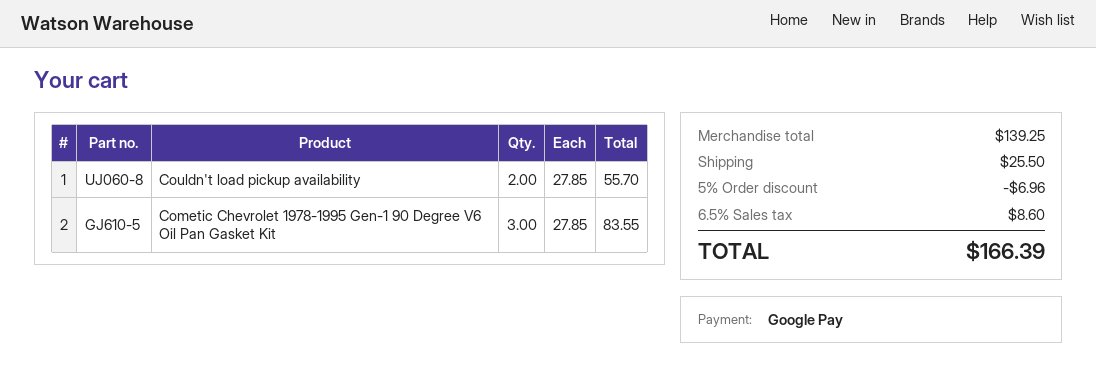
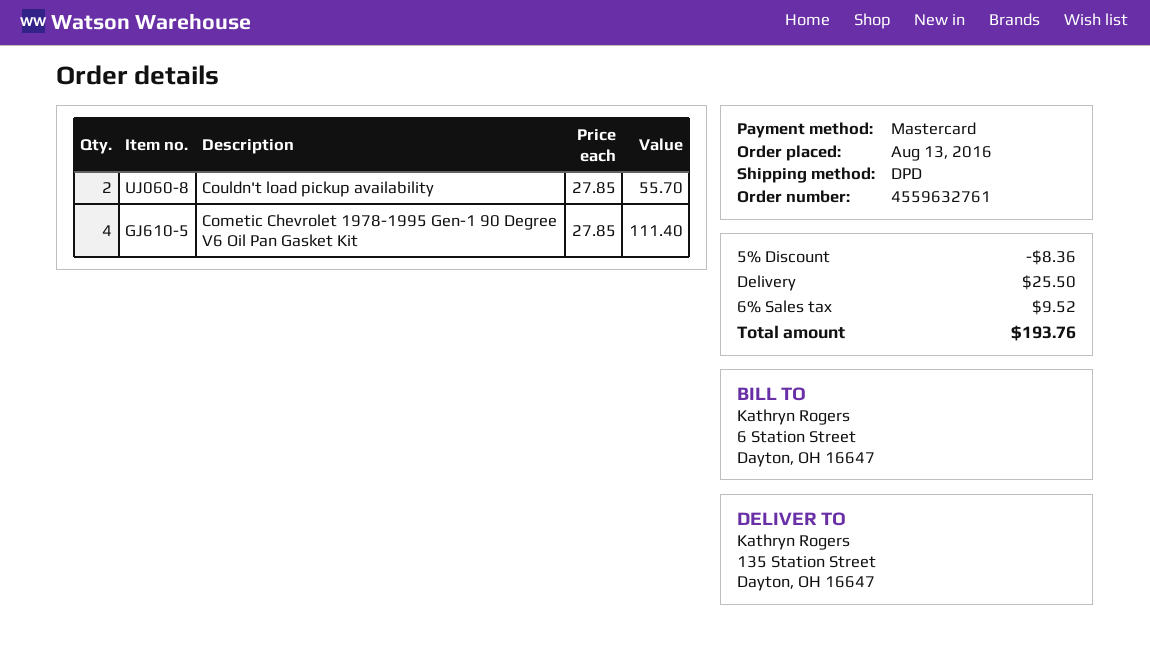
payment method: Google Pay -> Mastercard
Cometic Chevrolet 1978-1995 Gen-1 90 Degree V6 Oil Pan Gasket Kit: 3 x 27.85 = 83.55 -> 4 x 27.85 = 111.40
discount: 5% = 6.96 -> 5% = 8.36
tax: 6.5% = 8.60 -> 6% = 9.52
total: 166.39 -> 193.76

